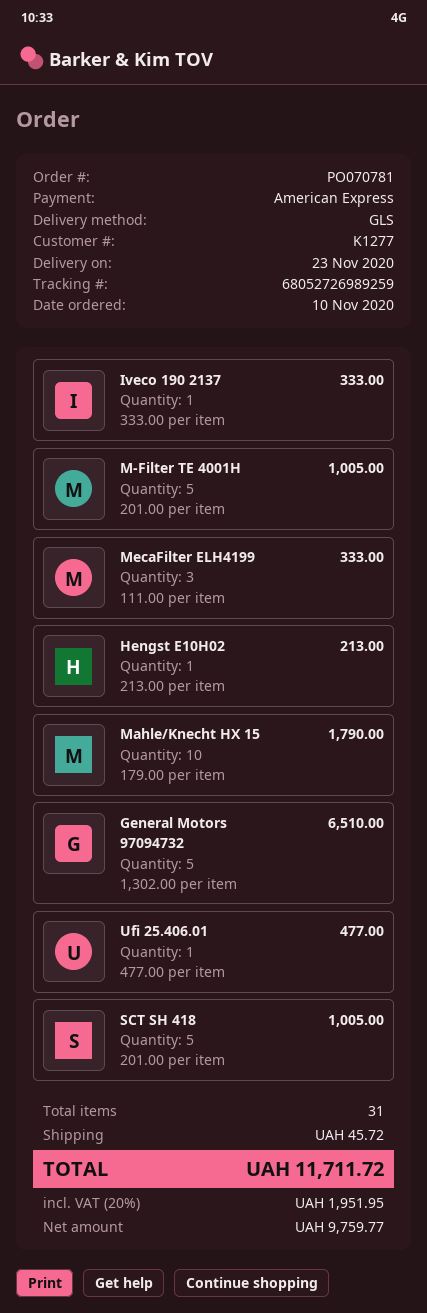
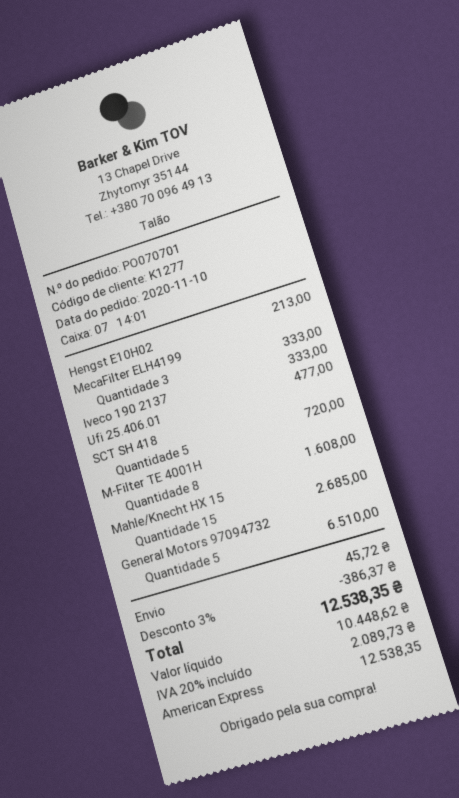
order number: PO070781 -> PO070701
M-Filter TE 4001H: 5 for 1005.00 -> 8 for 1608.00
Mahle/Knecht HX 15: 10 for 1790.00 -> 15 for 2685.00
SCT SH 418: 5 for 1005.00 -> 5 for 720.00
discount: none -> 3% = 386.37
net: 9759.77 -> 10448.62
tax: 20% = 1951.95 -> 20% = 2089.73
total: 11711.72 -> 12538.35

